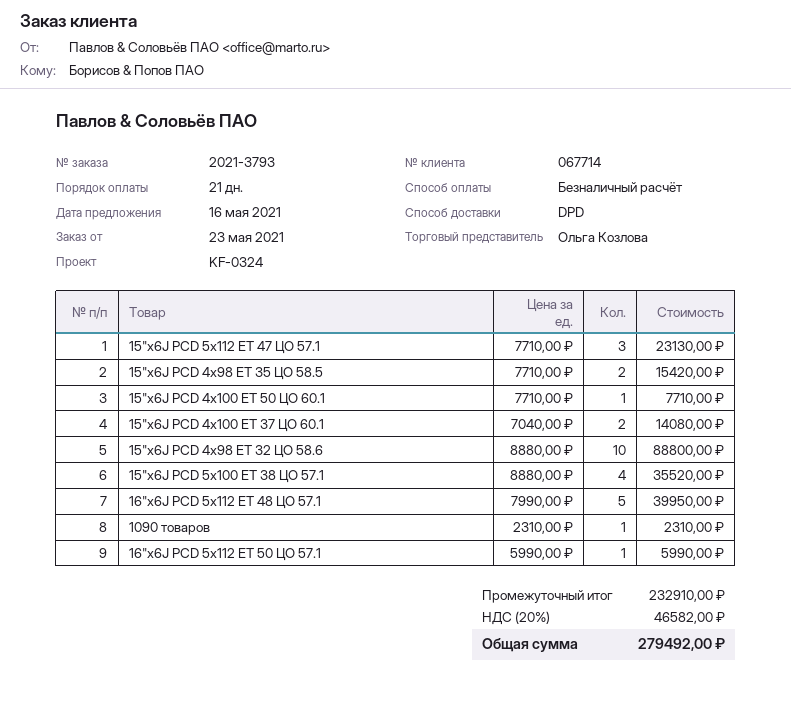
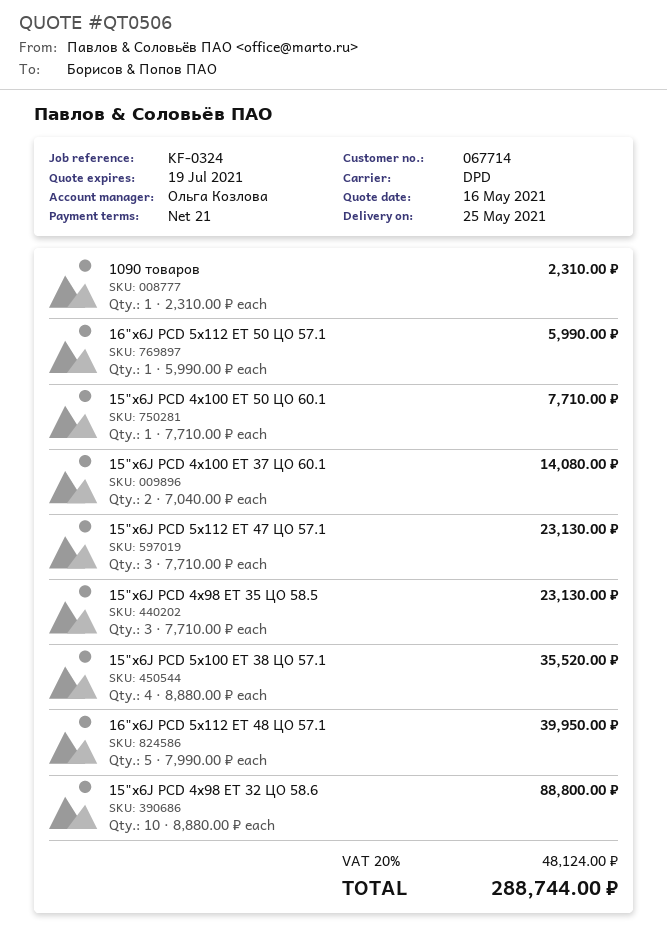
15"x6J PCD 4x98 ЕТ 35 ЦО 58.5: 2 x 7710.00 = 15420.00 -> 3 x 7710.00 = 23130.00
tax: 20% = 46582.00 -> 20% = 48124.00
total: 279492.00 -> 288744.00

